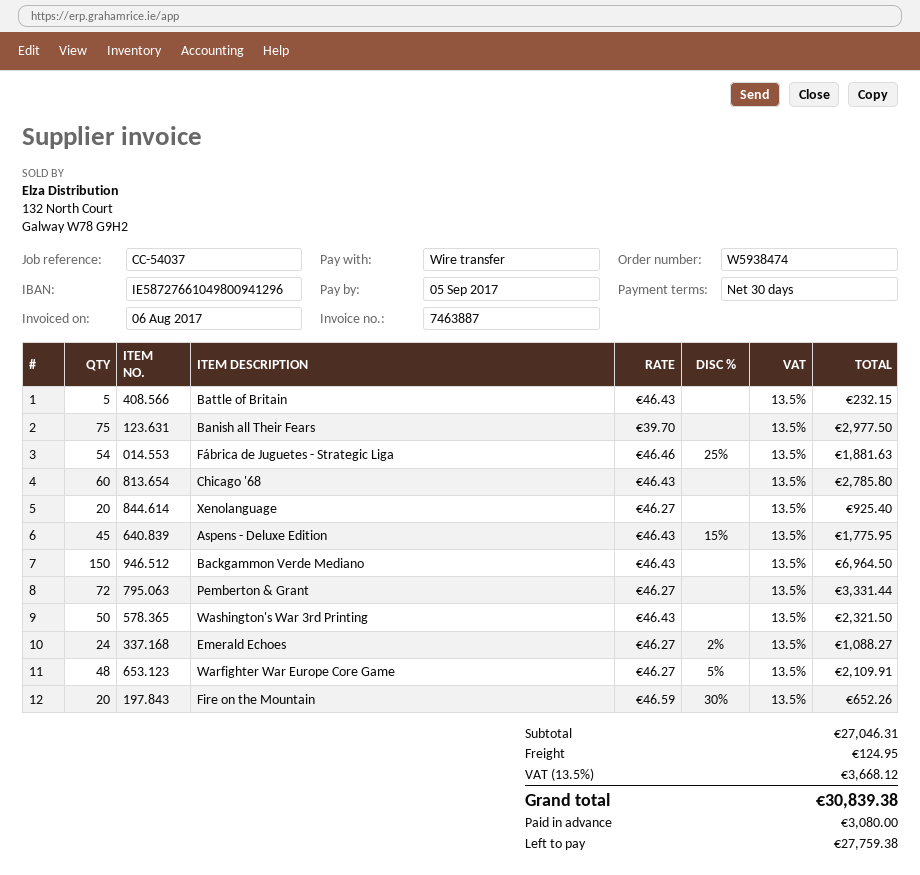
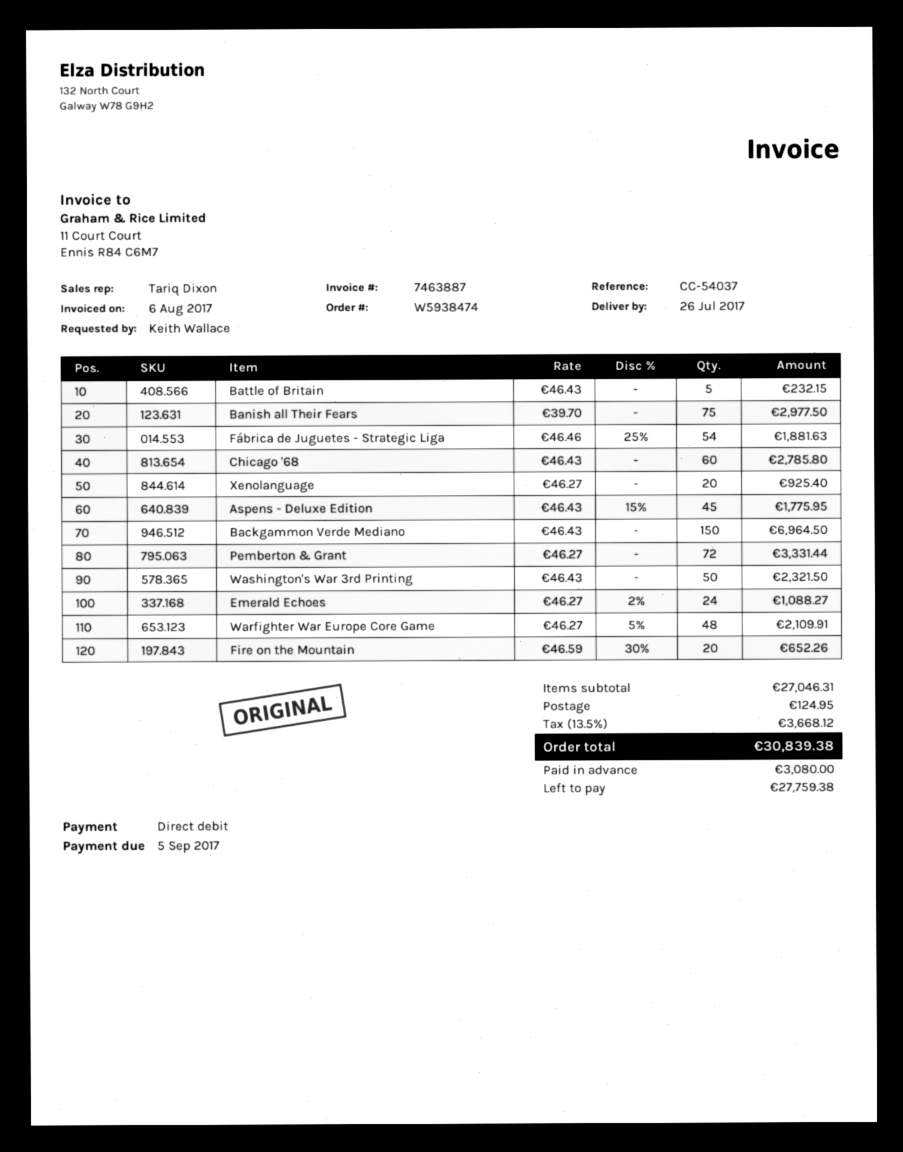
payment method: bank transfer -> direct debit

